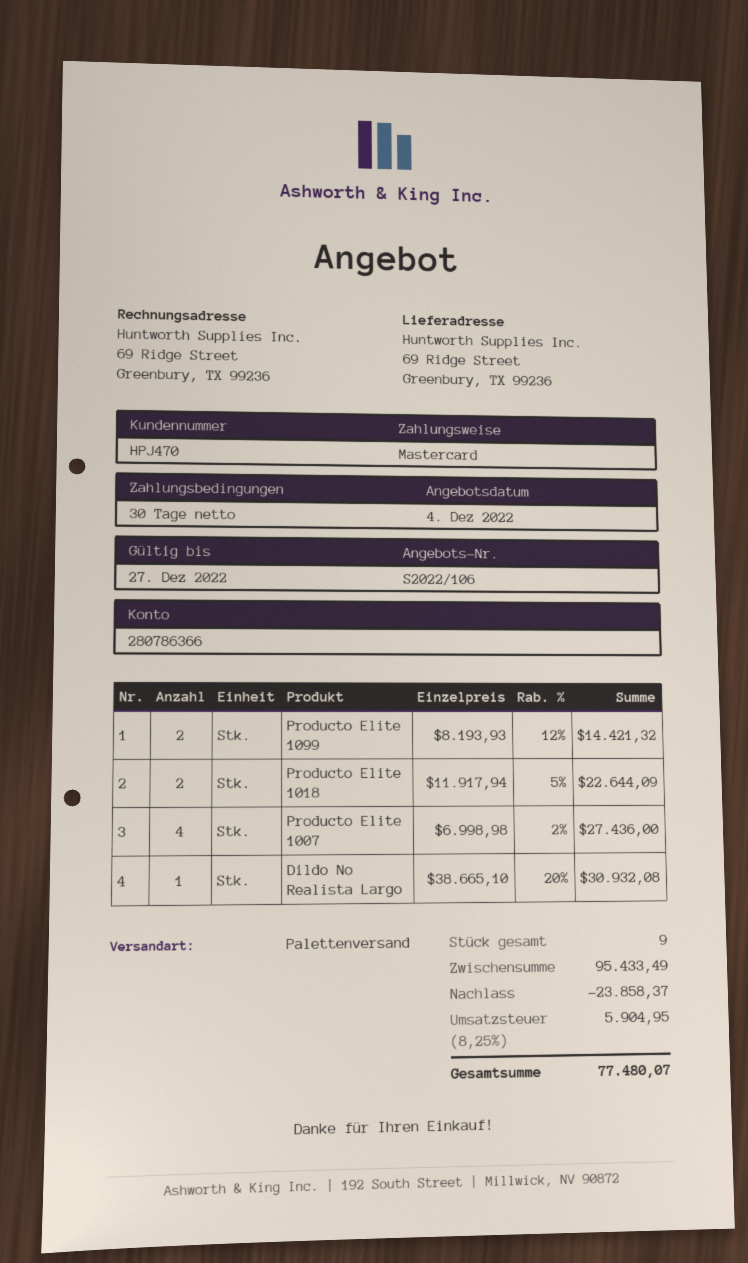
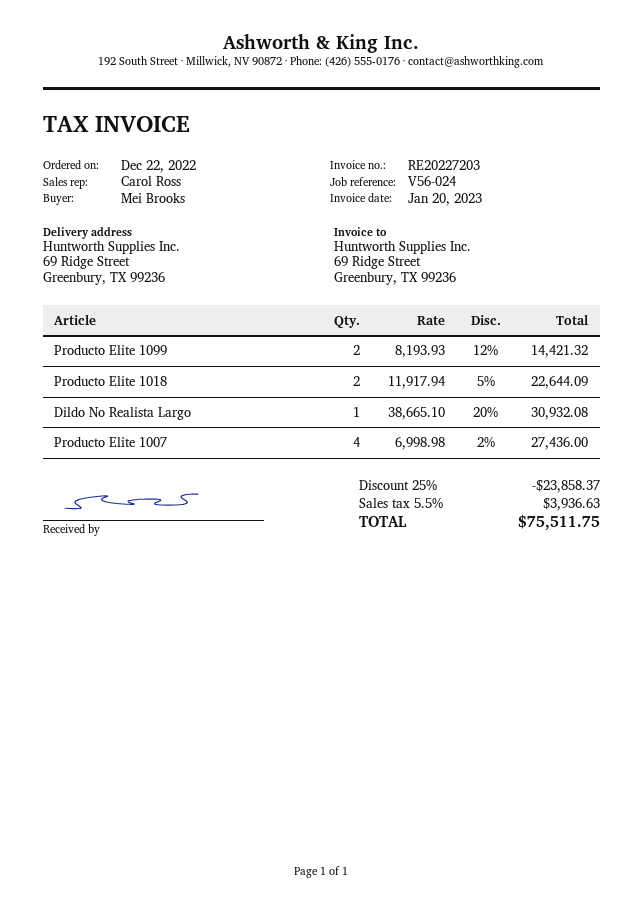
tax: 8.25% = 5904.95 -> 5.5% = 3936.63
total: 77480.07 -> 75511.75

